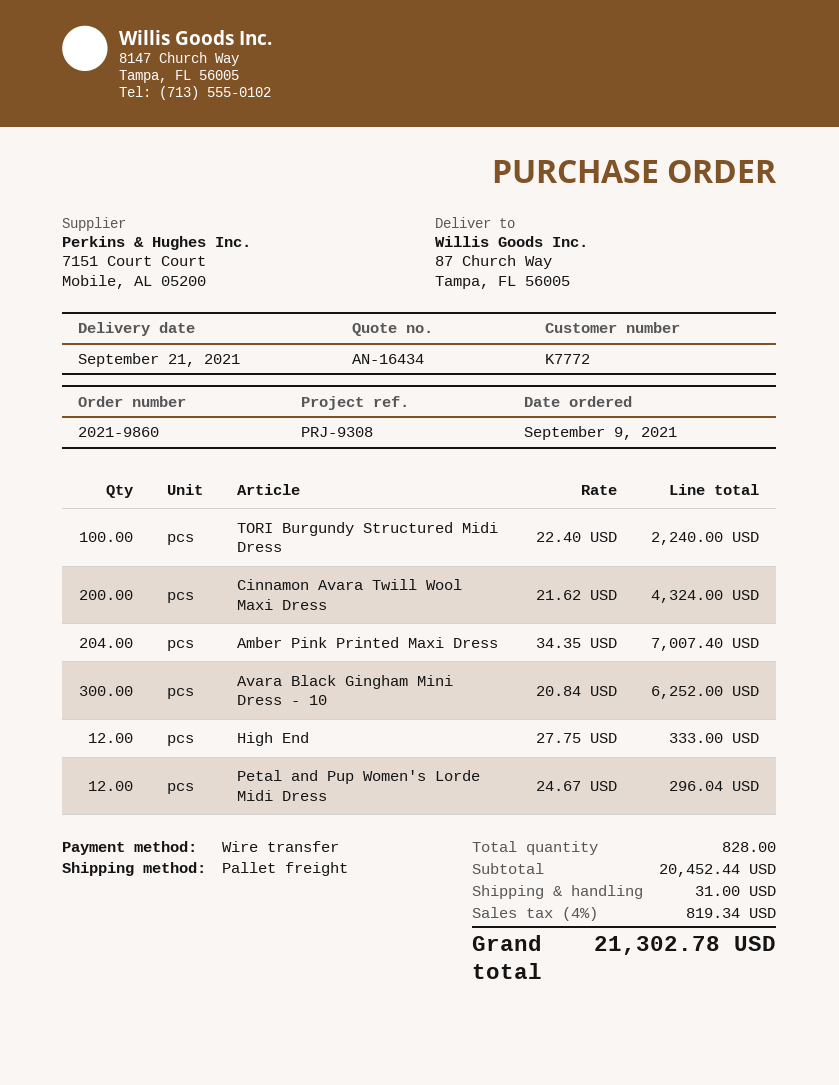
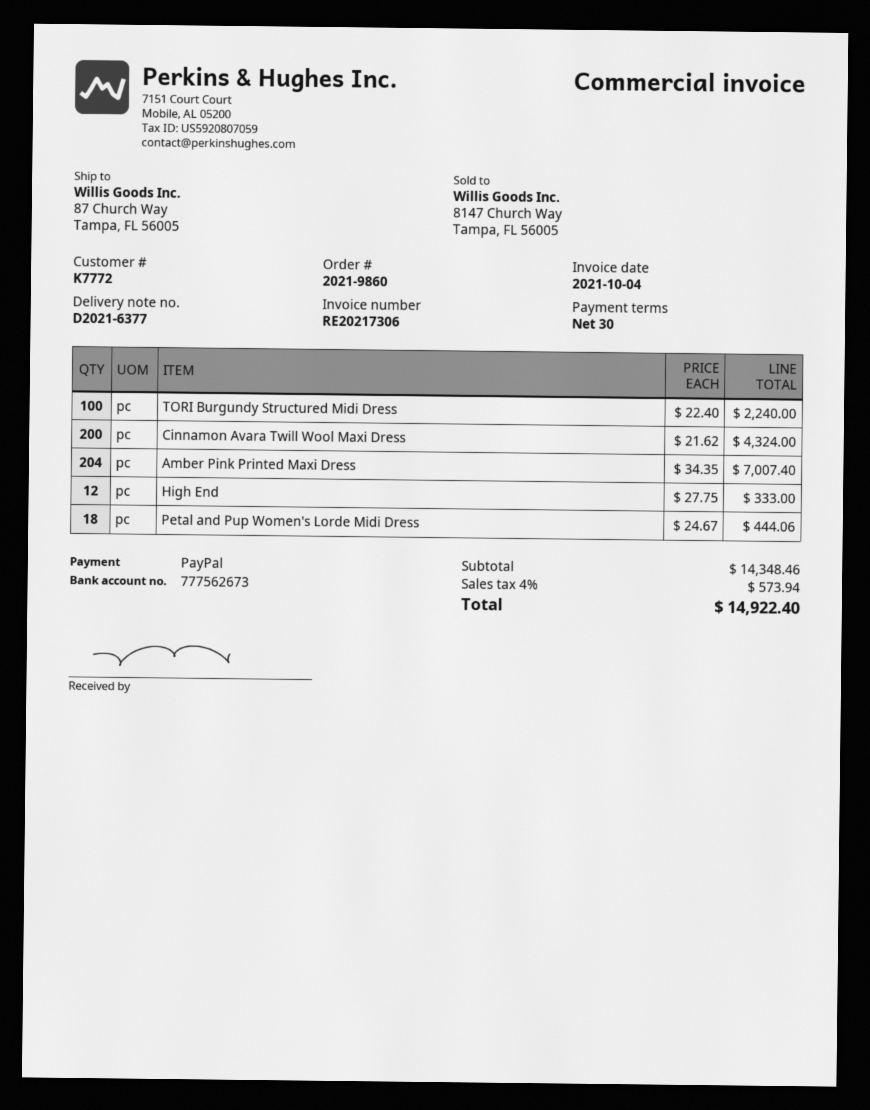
payment method: bank transfer -> PayPal
Avara Black Gingham Mini Dress - 10: 300 x 20.84 = 6252.00 -> none
Petal and Pup Women's Lorde Midi Dress: 12 x 24.67 = 296.04 -> 18 x 24.67 = 444.06
subtotal: 20452.44 -> 14348.46
shipping: 31.00 -> none
tax: 4% = 819.34 -> 4% = 573.94
total: 21302.78 -> 14922.40

